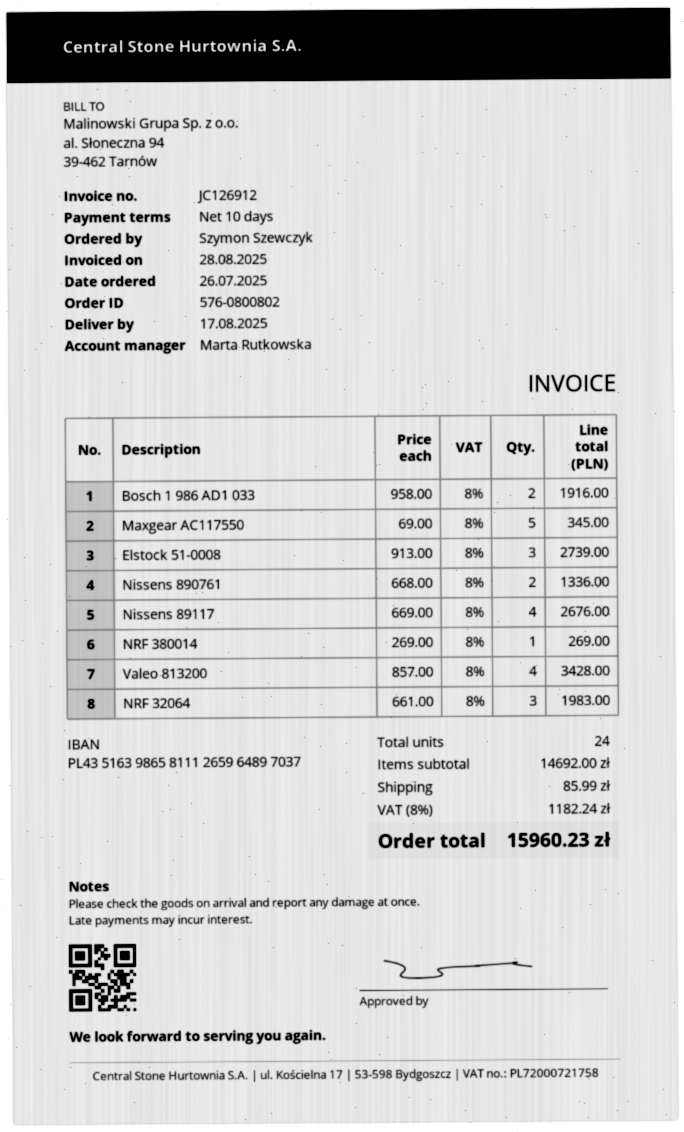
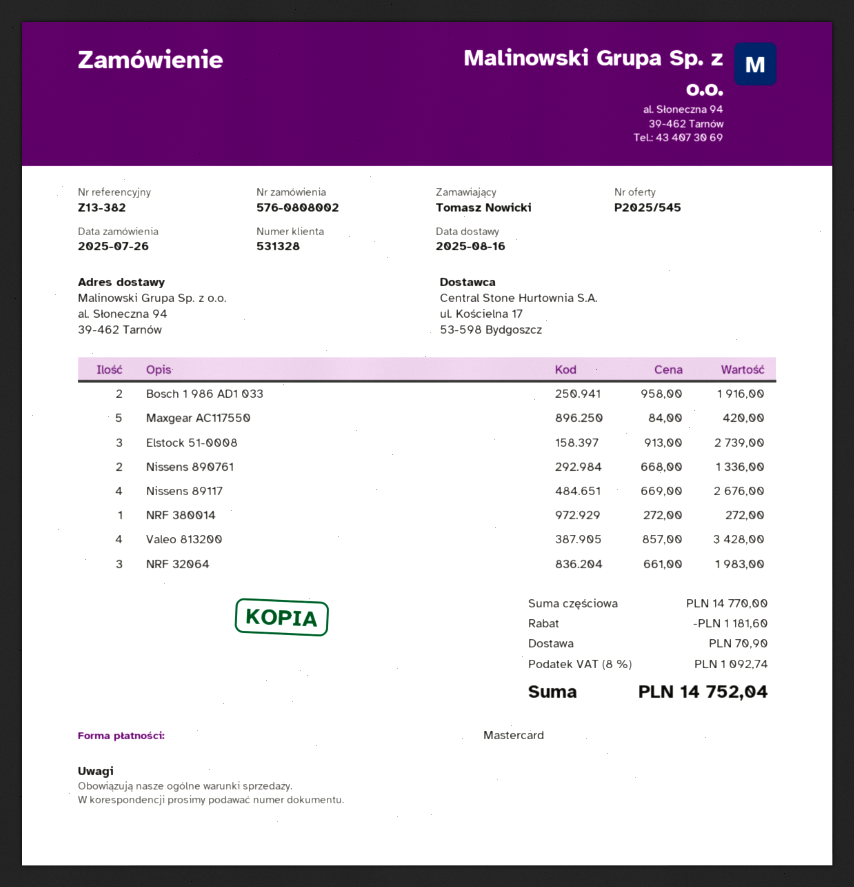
order number: 576-0800802 -> 576-0808002
delivery date: 2025-08-17 -> 2025-08-16
ordered by: Szymon Szewczyk -> Tomasz Nowicki
Maxgear AC117550: 5 x 69.00 = 345.00 -> 5 x 84.00 = 420.00
NRF 380014: 1 x 269.00 = 269.00 -> 1 x 272.00 = 272.00
subtotal: 14692.00 -> 14770.00
discount: none -> 1181.60
shipping: 85.99 -> 70.90
tax: 8% = 1182.24 -> 8% = 1092.74
total: 15960.23 -> 14752.04

